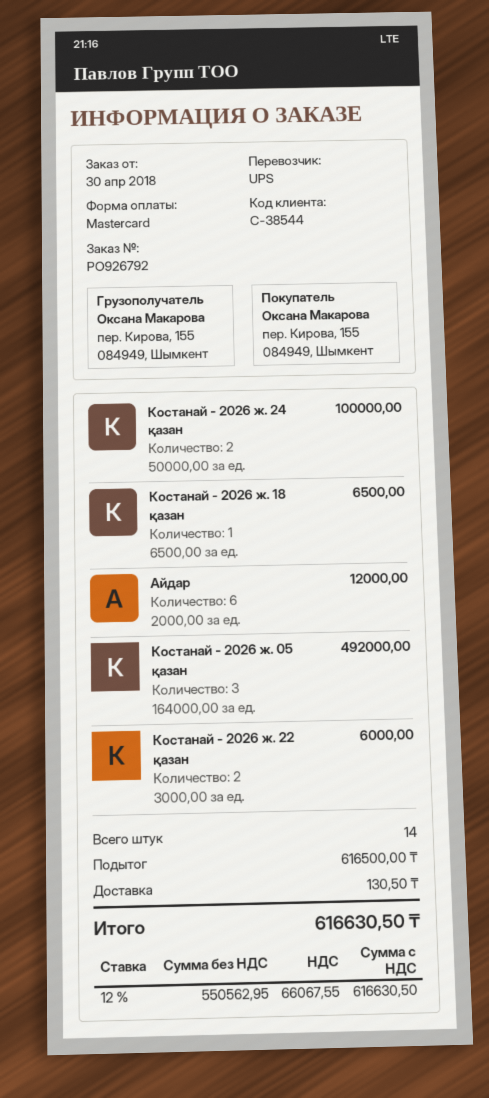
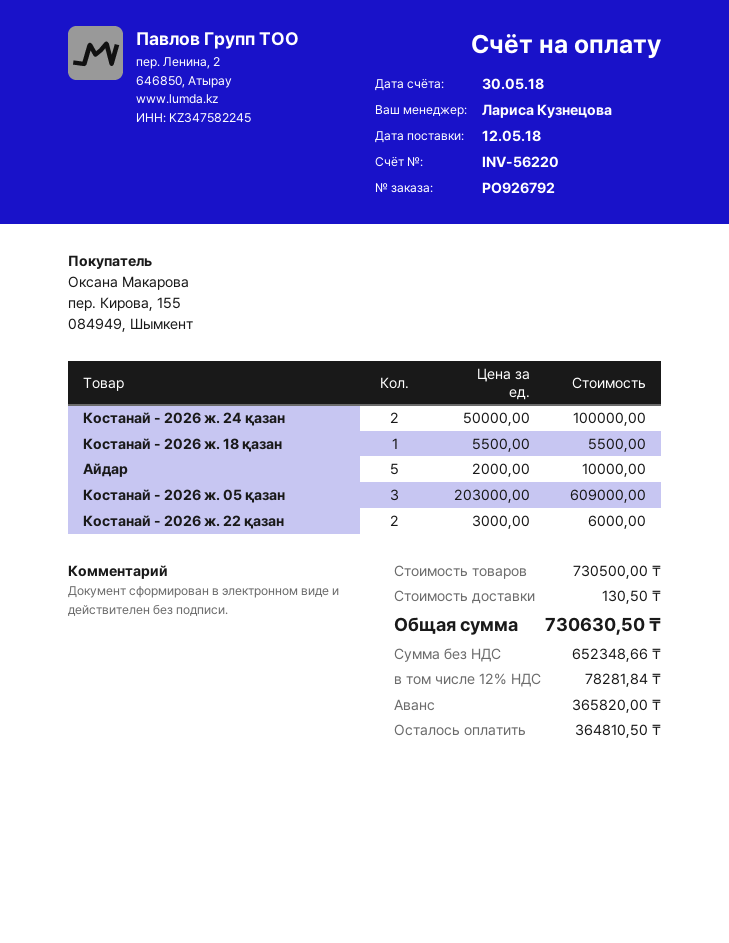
Костанай - 2026 ж. 18 қазан: 1 x 6500.00 = 6500.00 -> 1 x 5500.00 = 5500.00
Айдар: 6 x 2000.00 = 12000.00 -> 5 x 2000.00 = 10000.00
Костанай - 2026 ж. 05 қазан: 3 x 164000.00 = 492000.00 -> 3 x 203000.00 = 609000.00
subtotal: 616500.00 -> 730500.00
net: 550562.95 -> 652348.66
tax: 12% = 66067.55 -> 12% = 78281.84
total: 616630.50 -> 730630.50

